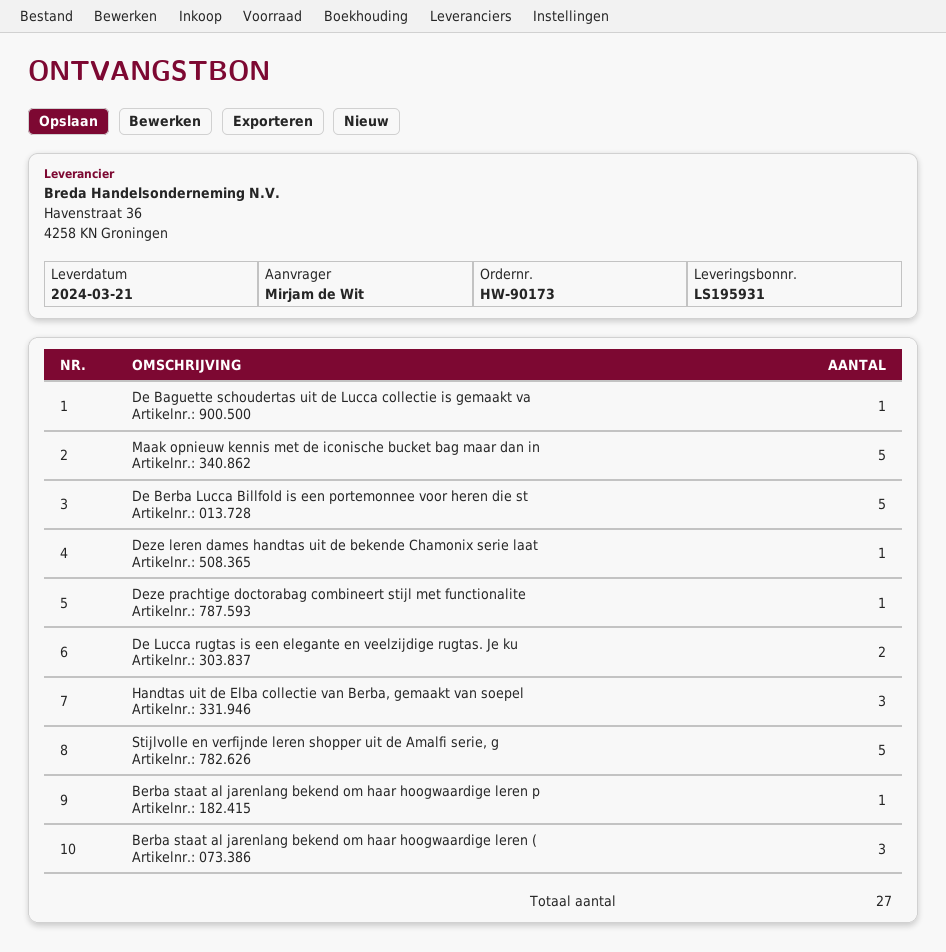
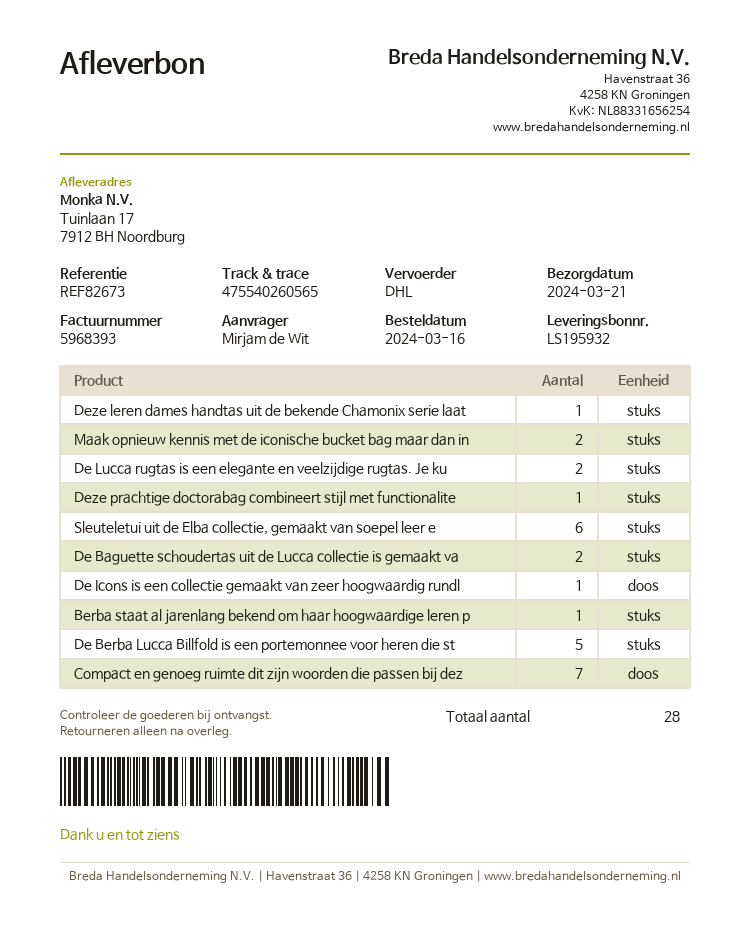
delivery note number: LS195931 -> LS195932
De Baguette schoudertas uit de Lucca collectie is gemaakt va: 1 -> 2
Maak opnieuw kennis met de iconische bucket bag maar dan in: 5 -> 2
Handtas uit de Elba collectie van Berba, gemaakt van soepel: 3 -> none
Stijlvolle en verfijnde leren shopper uit de Amalfi serie, g: 5 -> none
Berba staat al jarenlang bekend om haar hoogwaardige leren (: 3 -> none
Sleuteletui uit de Elba collectie, gemaakt van soepel leer e: none -> 6
De Icons is een collectie gemaakt van zeer hoogwaardig rundl: none -> 1
Compact en genoeg ruimte dit zijn woorden die passen bij dez: none -> 7
total quantity: 27 -> 28

